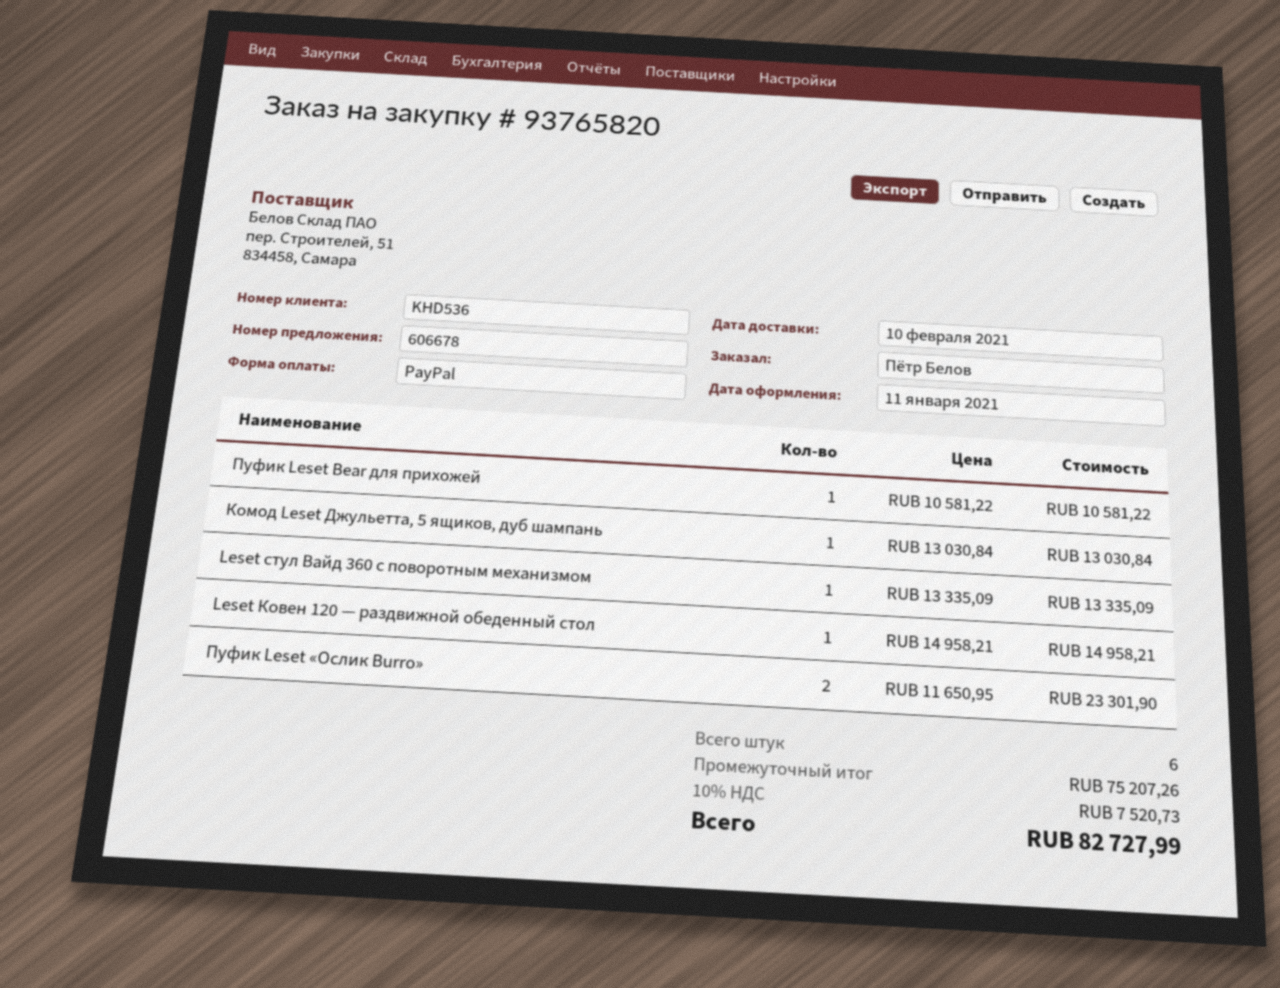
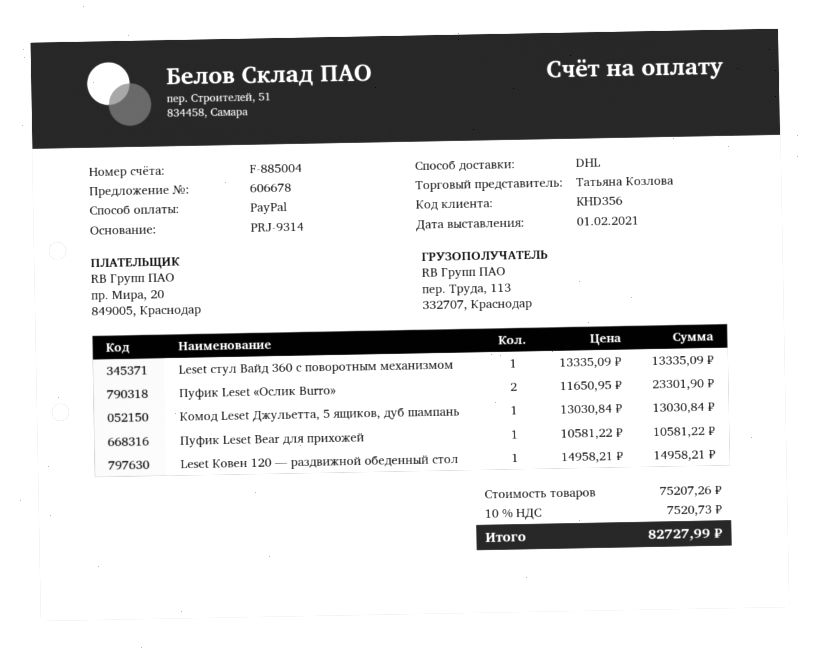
customer number: KHD536 -> KHD356

